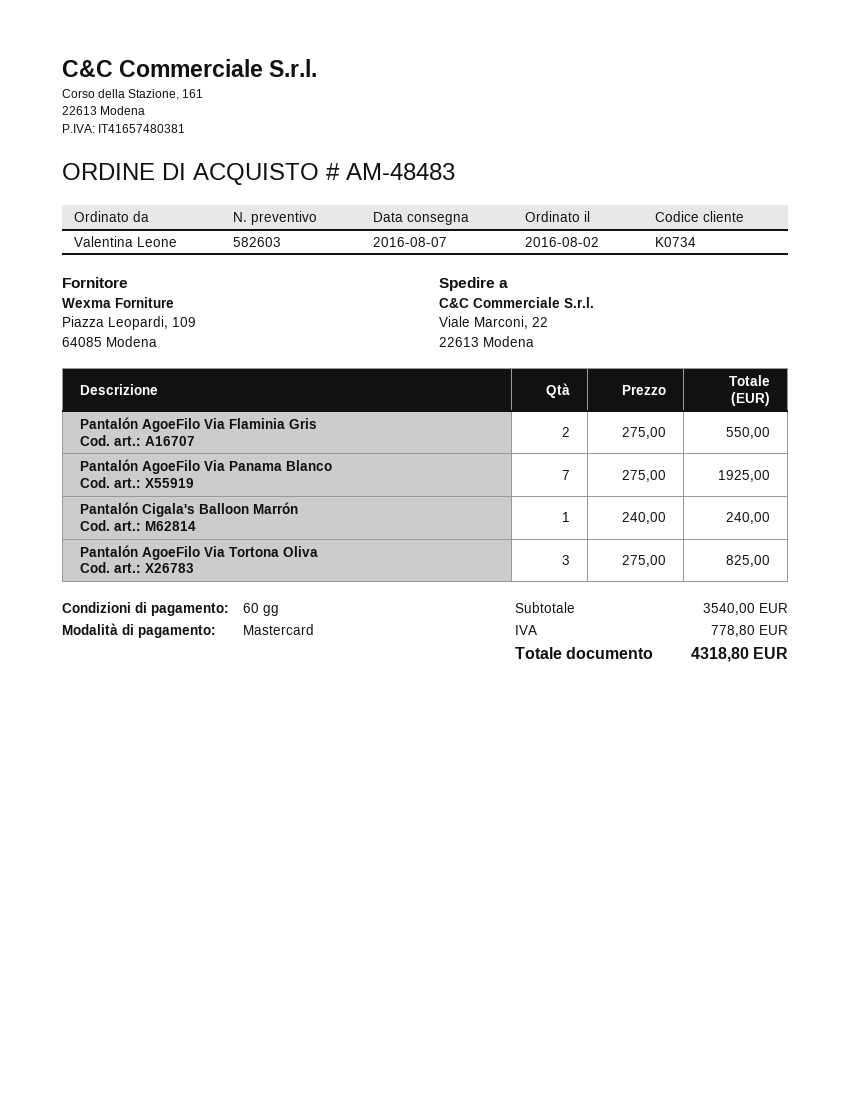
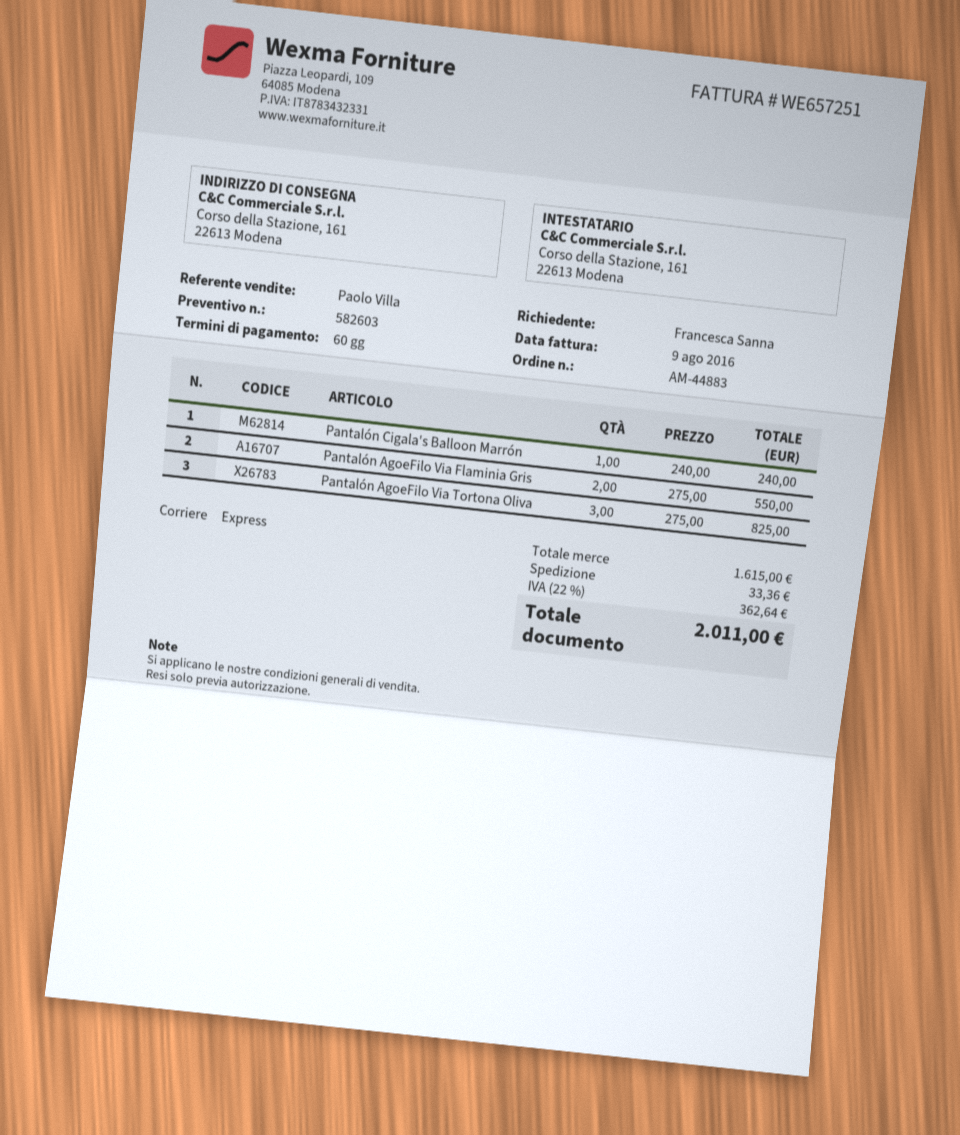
order number: AM-48483 -> AM-44883
ordered by: Valentina Leone -> Francesca Sanna
ship to: Viale Marconi, 22, 22613 Modena -> Corso della Stazione, 161, 22613 Modena
Pantalón AgoeFilo Via Panama Blanco: 7 x 275.00 = 1925.00 -> none
subtotal: 3540.00 -> 1615.00
shipping: none -> 33.36
tax: 778.80 -> 362.64
total: 4318.80 -> 2011.00

